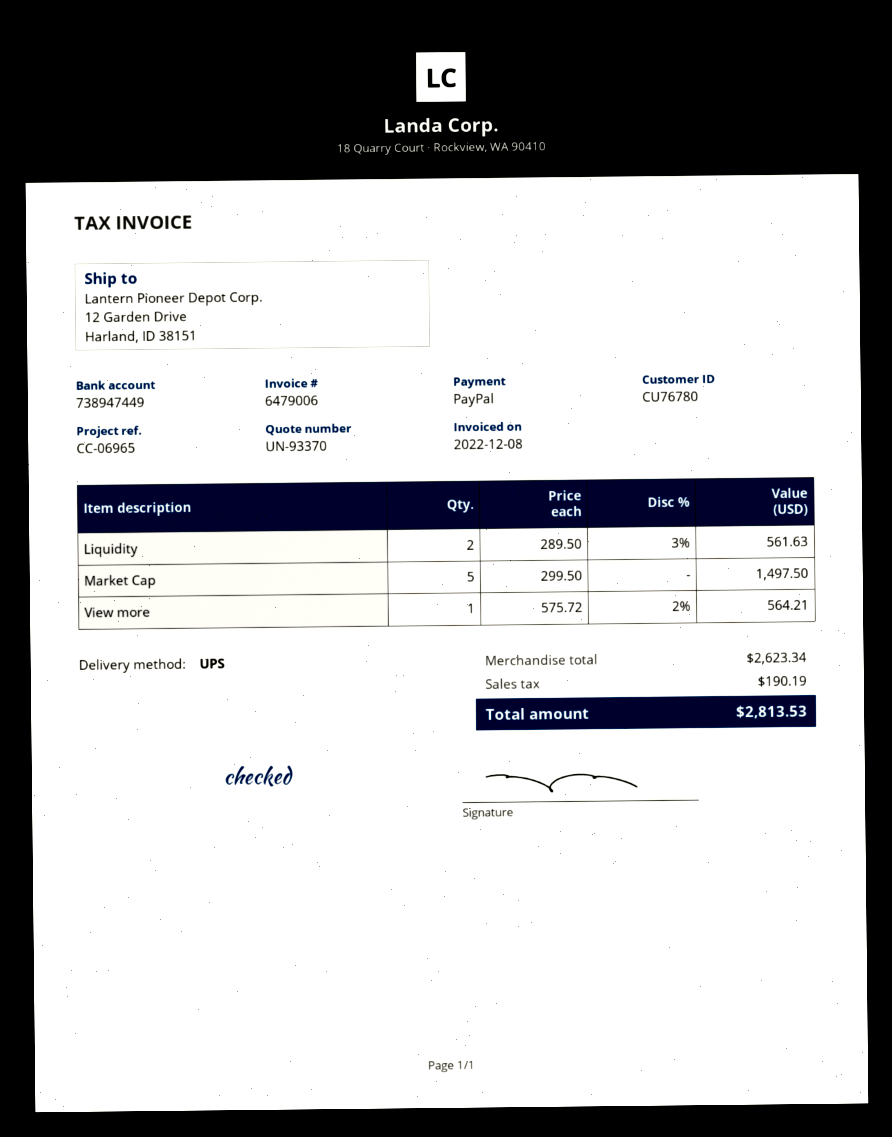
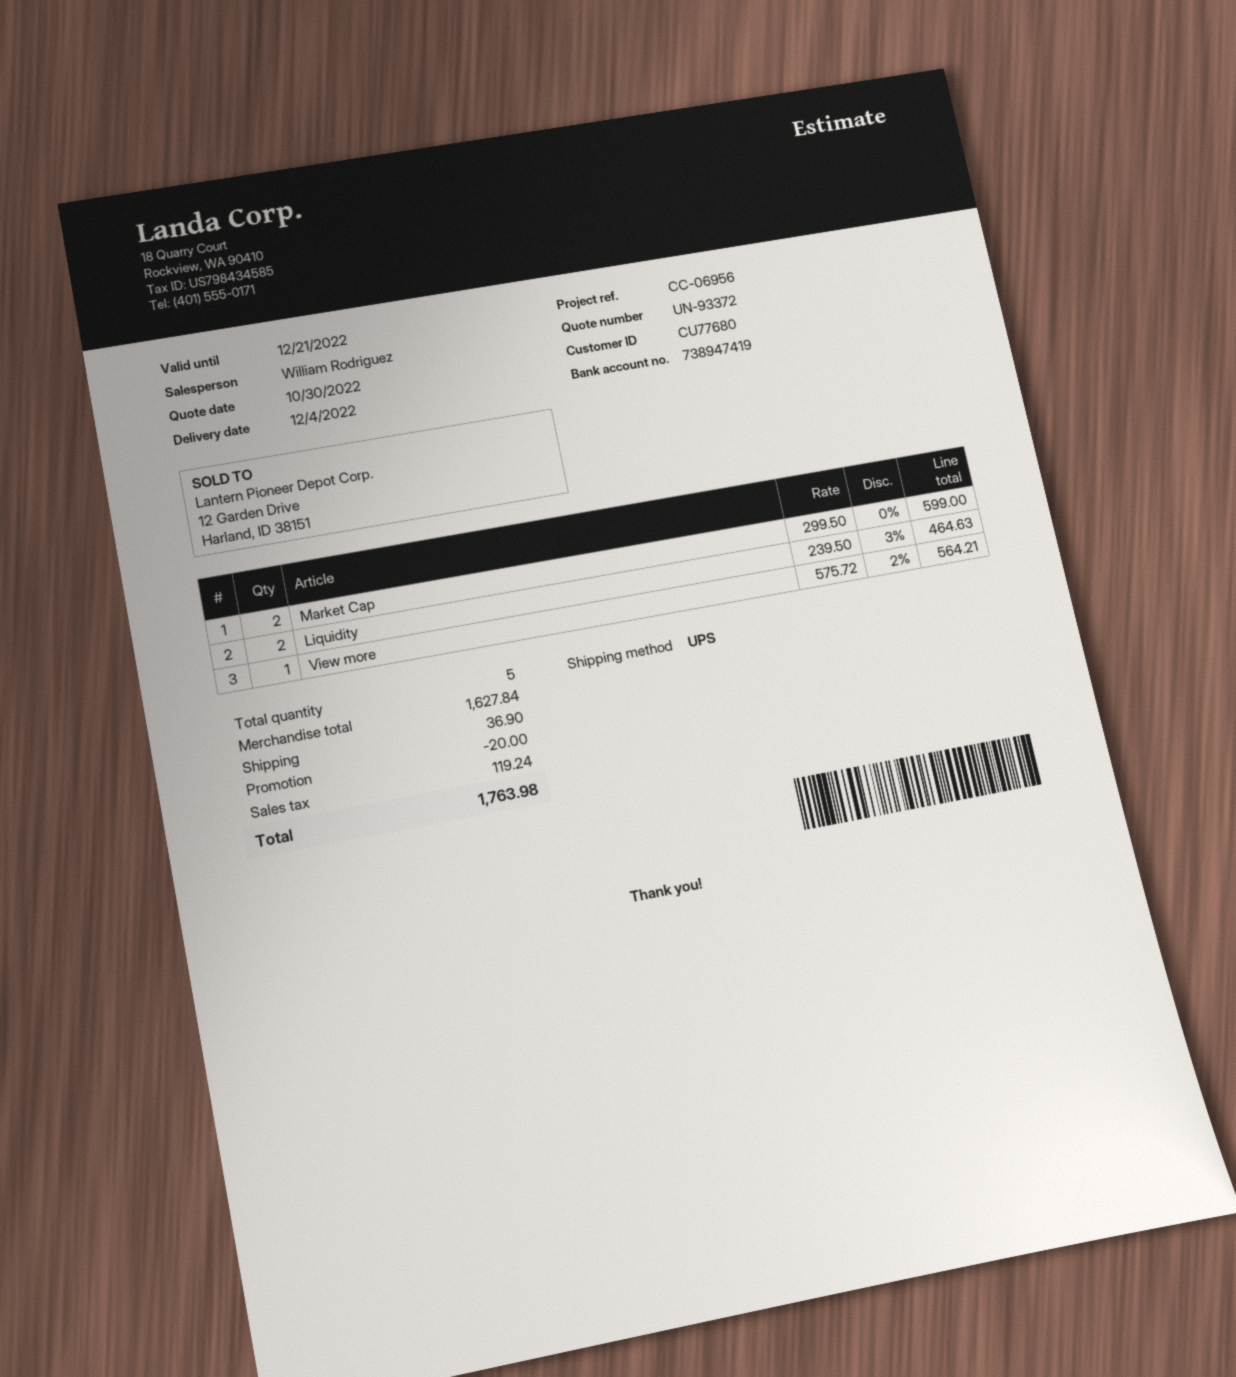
quote number: UN-93370 -> UN-93372
customer number: CU76780 -> CU77680
reference: CC-06965 -> CC-06956
bank account: 738947449 -> 738947419
Liquidity: 2 x 289.50 - 3% = 561.63 -> 2 x 239.50 - 3% = 464.63
Market Cap: 5 x 299.50 = 1497.50 -> 2 x 299.50 = 599.00
subtotal: 2623.34 -> 1627.84
discount: none -> 20.00
shipping: none -> 36.90
tax: 190.19 -> 119.24
total: 2813.53 -> 1763.98

